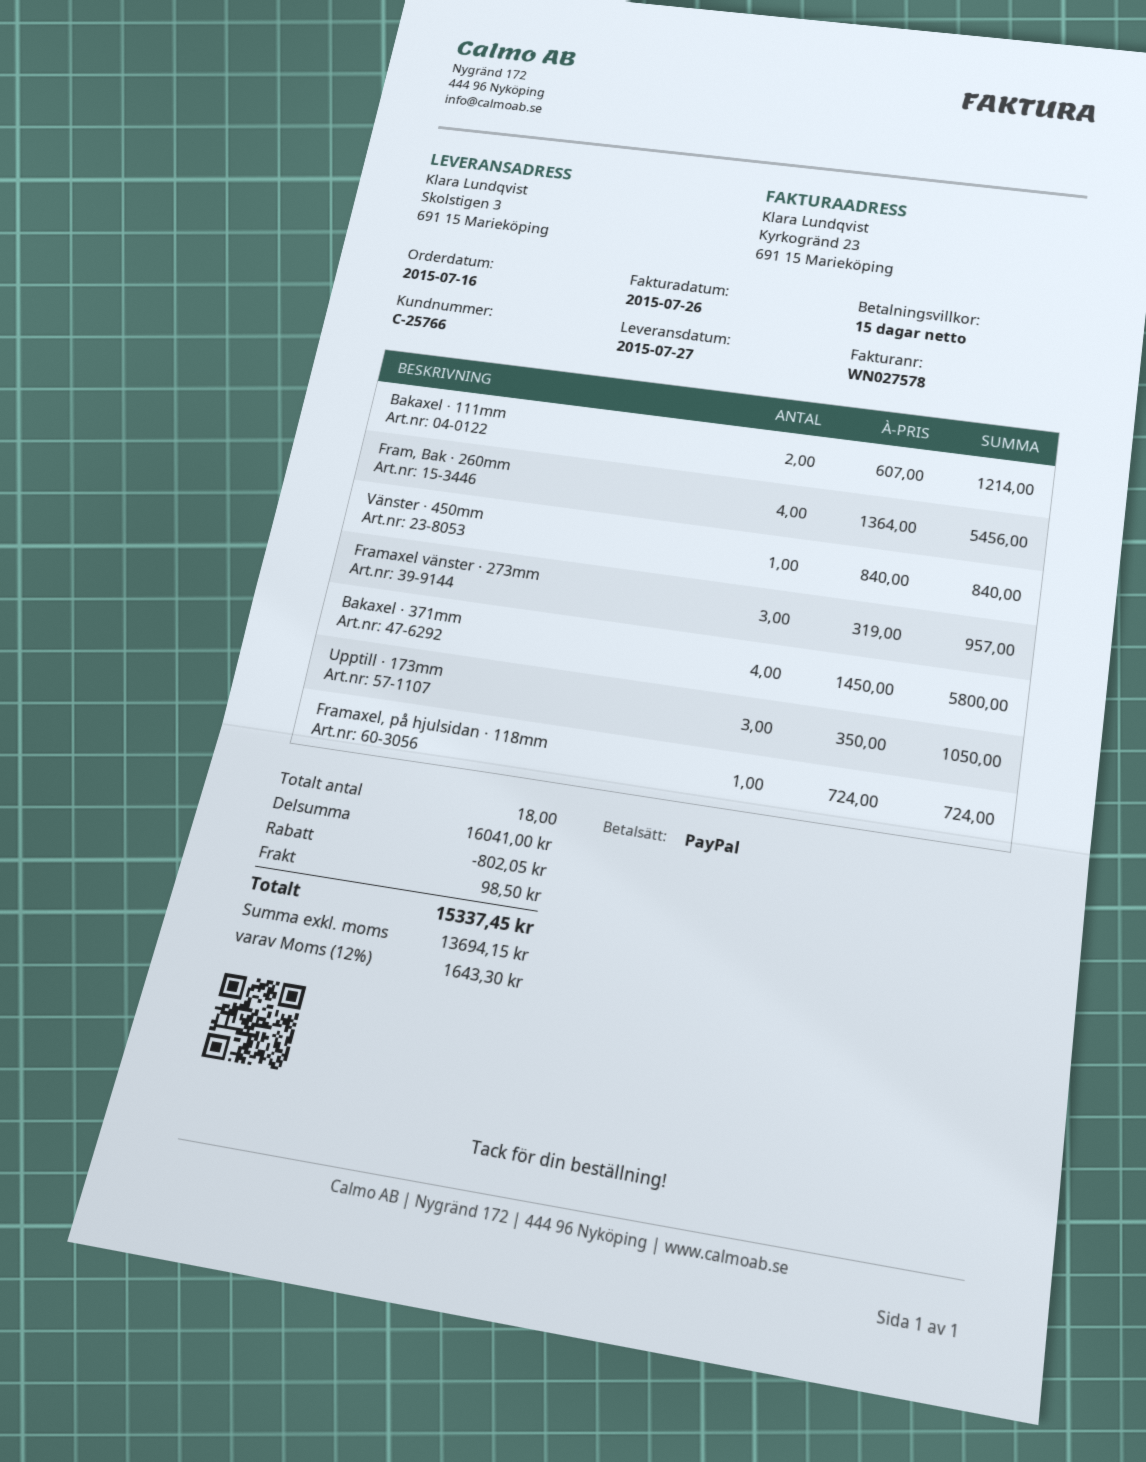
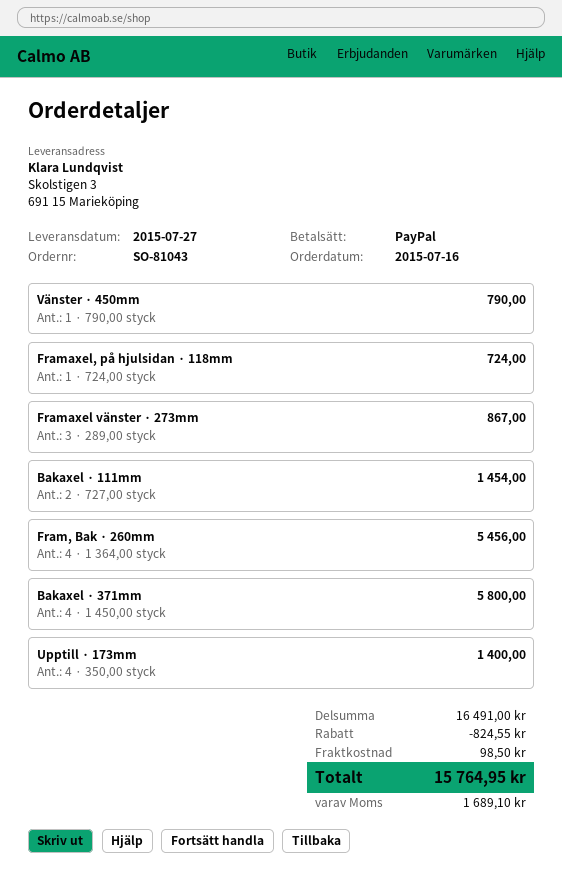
Bakaxel · 111mm: 2 x 607.00 = 1214.00 -> 2 x 727.00 = 1454.00
Vänster · 450mm: 1 x 840.00 = 840.00 -> 1 x 790.00 = 790.00
Framaxel vänster · 273mm: 3 x 319.00 = 957.00 -> 3 x 289.00 = 867.00
Upptill · 173mm: 3 x 350.00 = 1050.00 -> 4 x 350.00 = 1400.00
subtotal: 16041.00 -> 16491.00
discount: 802.05 -> 824.55
tax: 1643.30 -> 1689.10
total: 15337.45 -> 15764.95

